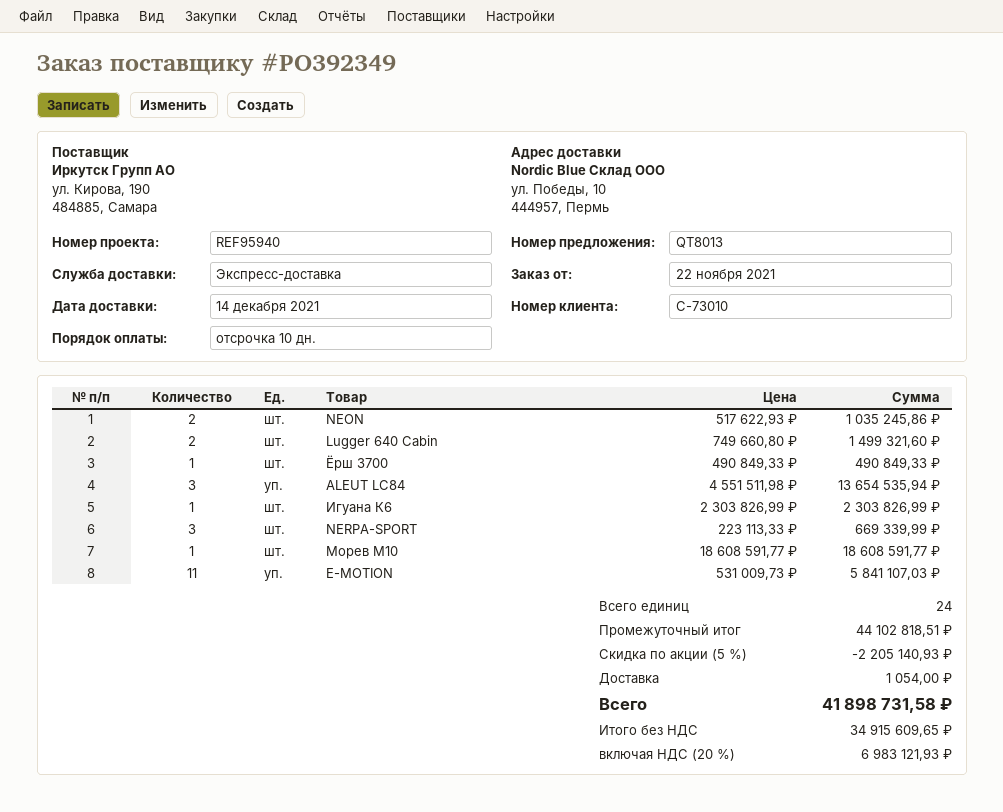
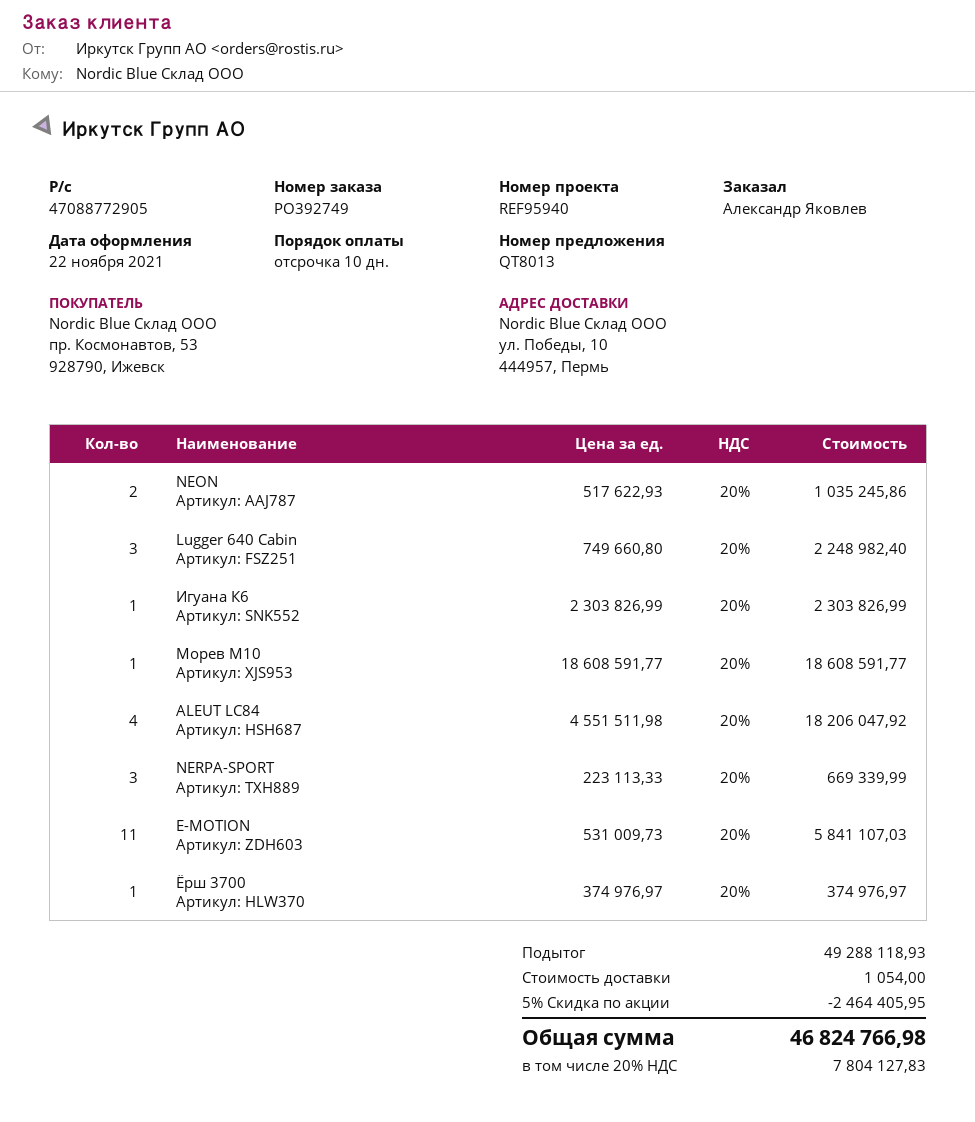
order number: PO392349 -> PO392749
Lugger 640 Cabin: 2 x 749660.80 = 1499321.60 -> 3 x 749660.80 = 2248982.40
Ёрш 3700: 1 x 490849.33 = 490849.33 -> 1 x 374976.97 = 374976.97
ALEUT LC84: 3 x 4551511.98 = 13654535.94 -> 4 x 4551511.98 = 18206047.92
subtotal: 44102818.51 -> 49288118.93
discount: 5% = 2205140.93 -> 5% = 2464405.95
tax: 20% = 6983121.93 -> 20% = 7804127.83
total: 41898731.58 -> 46824766.98

